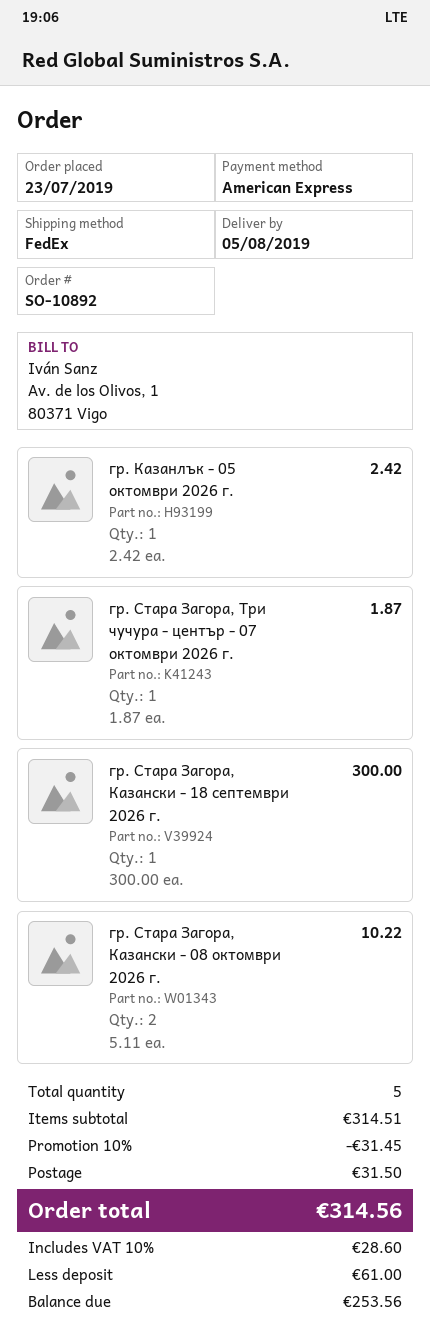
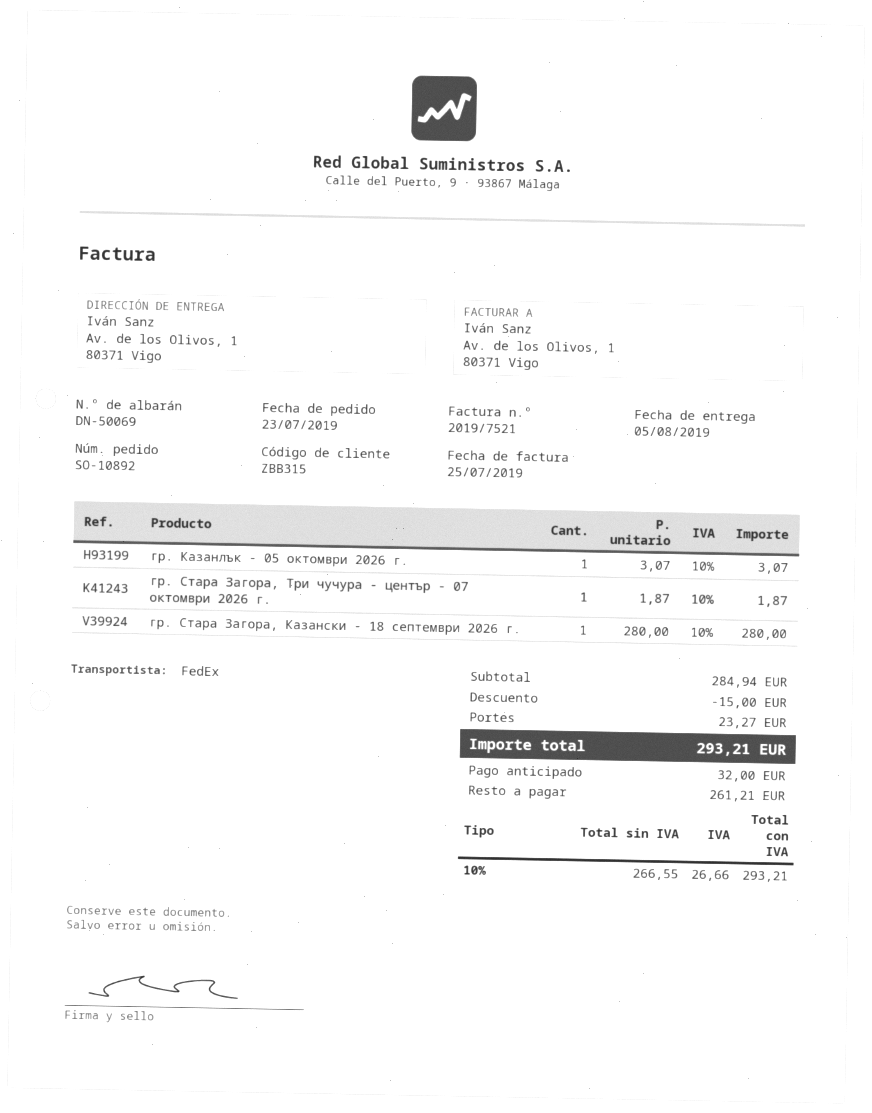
гр. Казанлък - 05 октомври 2026 г.: 1 x 2.42 = 2.42 -> 1 x 3.07 = 3.07
гр. Стара Загора, Казански - 18 септември 2026 г.: 1 x 300.00 = 300.00 -> 1 x 280.00 = 280.00
гр. Стара Загора, Казански - 08 октомври 2026 г.: 2 x 5.11 = 10.22 -> none
subtotal: 314.51 -> 284.94
discount: 31.45 -> 15.00
shipping: 31.50 -> 23.27
tax: 10% = 28.60 -> 10% = 26.66
total: 314.56 -> 293.21
deposit: 61.00 -> 32.00
balance: 253.56 -> 261.21

